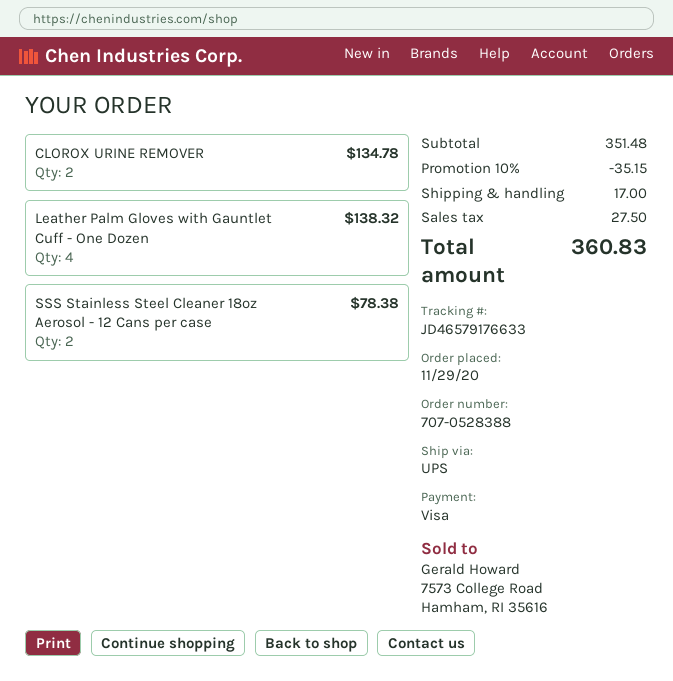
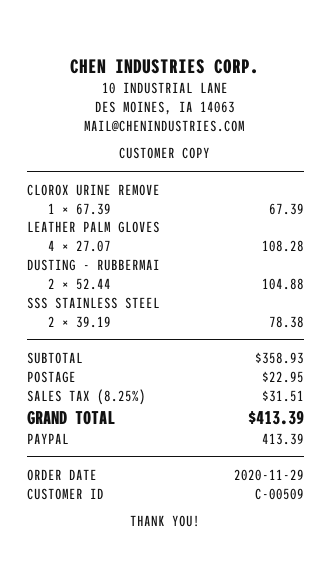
payment method: Visa -> PayPal
CLOROX URINE REMOVER: 2 for 134.78 -> 1 for 67.39
Leather Palm Gloves with Gauntlet Cuff - One Dozen: 4 for 138.32 -> 4 for 108.28
DUSTING - RUBBERMAI: none -> 2 for 104.88
subtotal: 351.48 -> 358.93
discount: 10% = 35.15 -> none
shipping: 17.00 -> 22.95
tax: 27.50 -> 31.51
total: 360.83 -> 413.39

